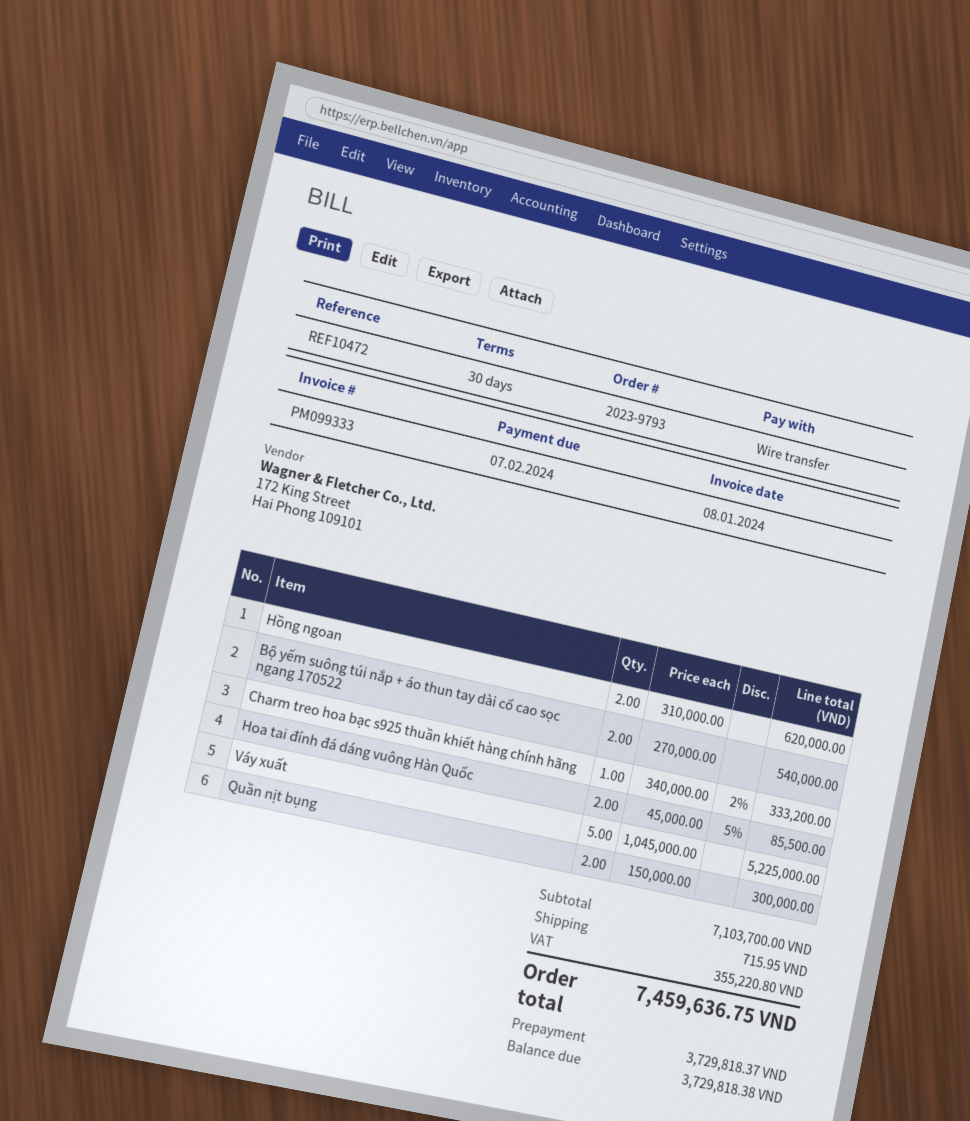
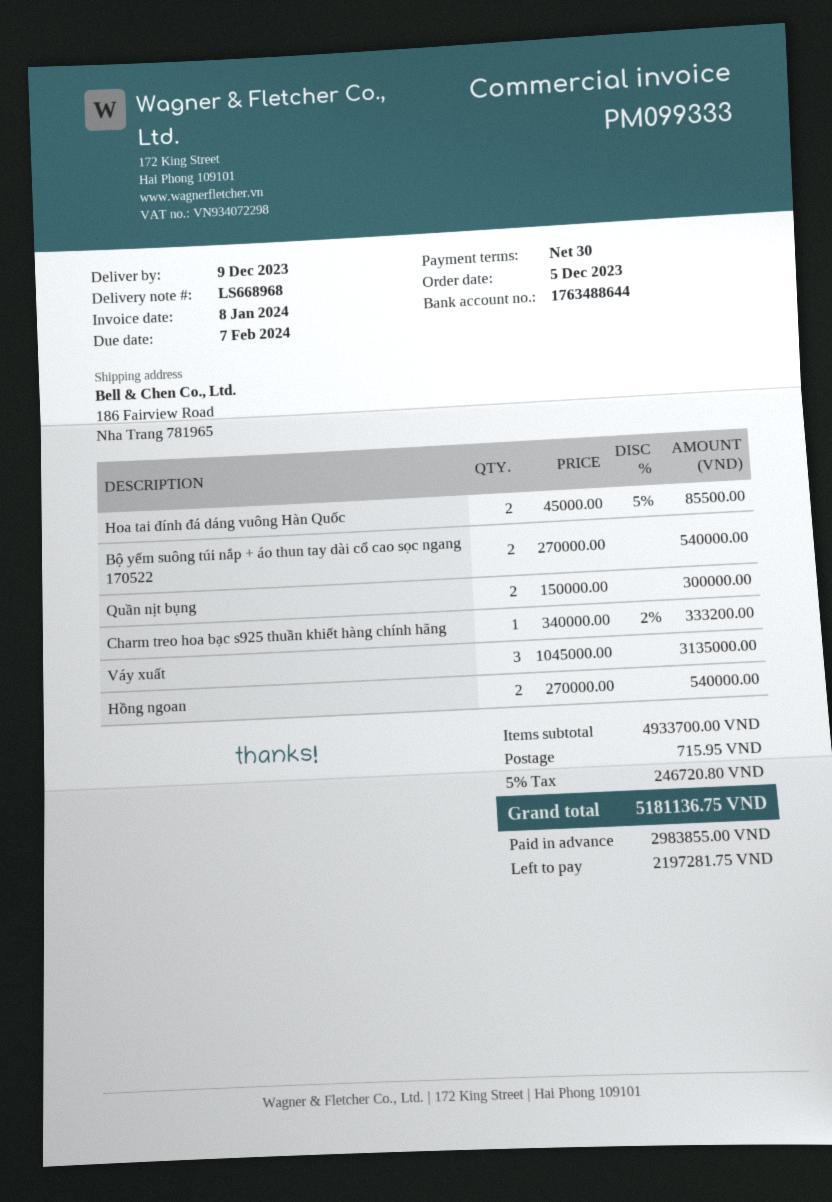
Hồng ngoan: 2 x 310000.00 = 620000.00 -> 2 x 270000.00 = 540000.00
Váy xuất: 5 x 1045000.00 = 5225000.00 -> 3 x 1045000.00 = 3135000.00
subtotal: 7103700.00 -> 4933700.00
tax: 355220.80 -> 246720.80
total: 7459636.75 -> 5181136.75
deposit: 3729818.37 -> 2983855.00
balance: 3729818.38 -> 2197281.75

